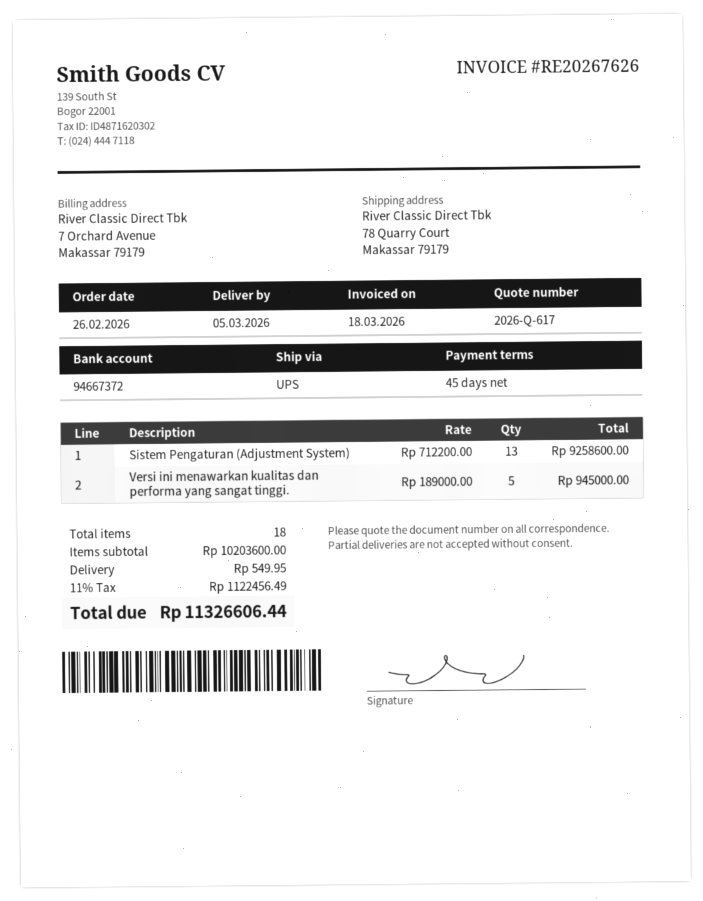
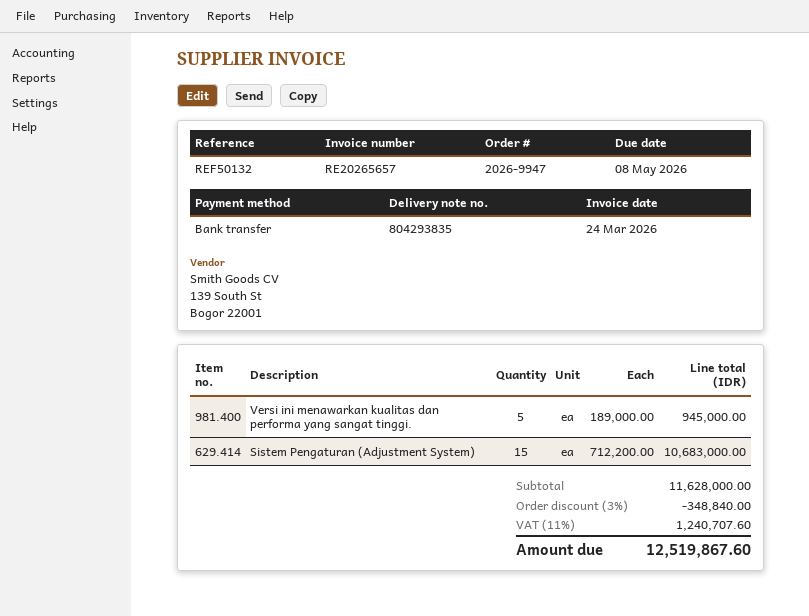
invoice number: RE20267626 -> RE20265657
invoice date: 2026-03-18 -> 2026-03-24
Sistem Pengaturan (Adjustment System): 13 x 712200.00 = 9258600.00 -> 15 x 712200.00 = 10683000.00
subtotal: 10203600.00 -> 11628000.00
discount: none -> 3% = 348840.00
shipping: 549.95 -> none
tax: 11% = 1122456.49 -> 11% = 1240707.60
total: 11326606.44 -> 12519867.60

